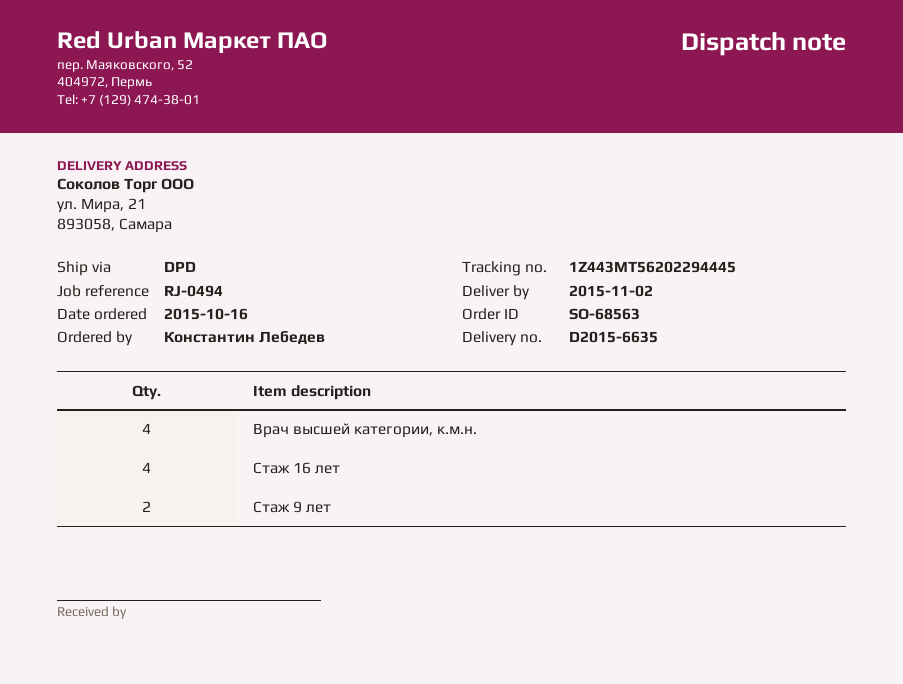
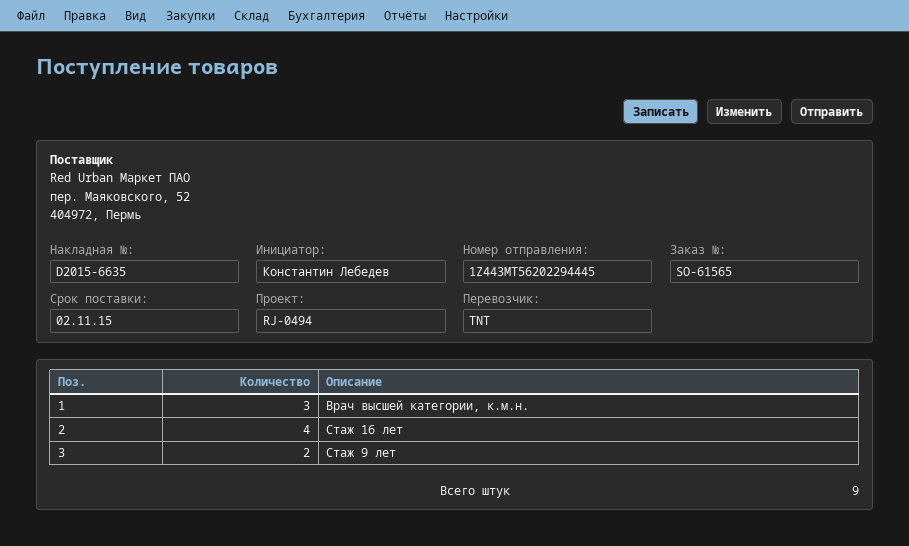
order number: SO-68563 -> SO-61565
shipping method: DPD -> TNT
Врач высшей категории, к.м.н.: 4 -> 3

